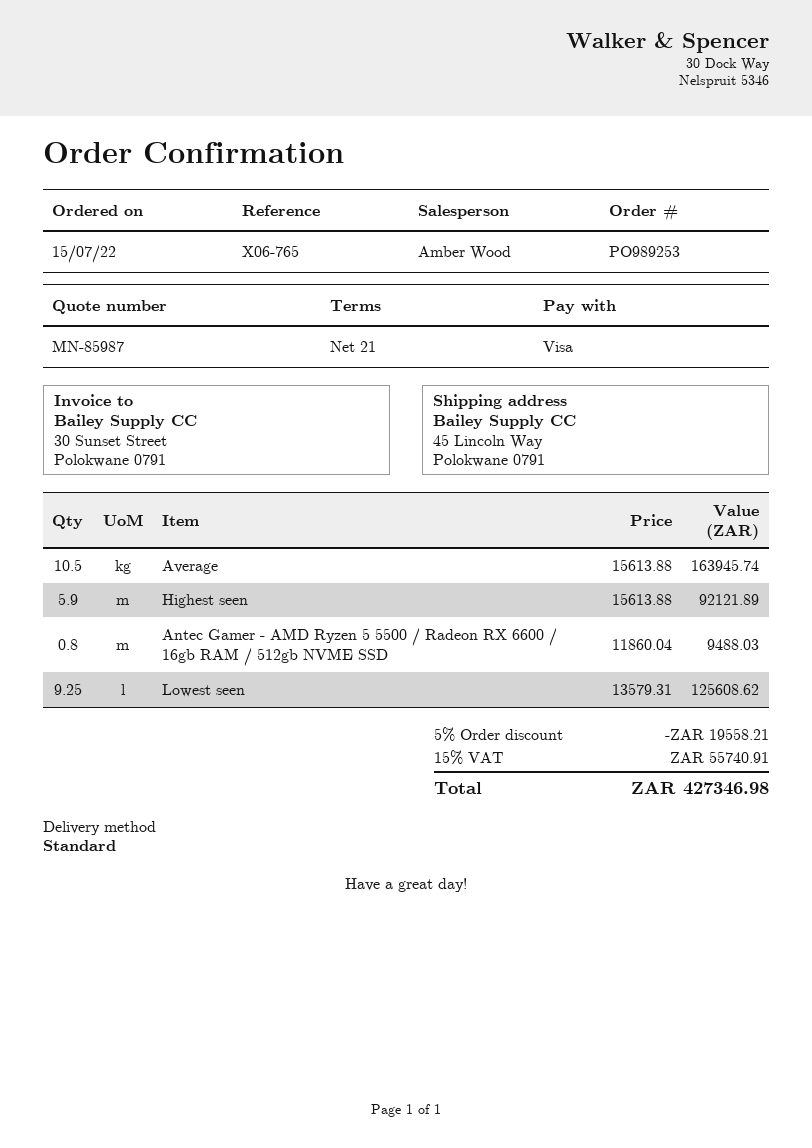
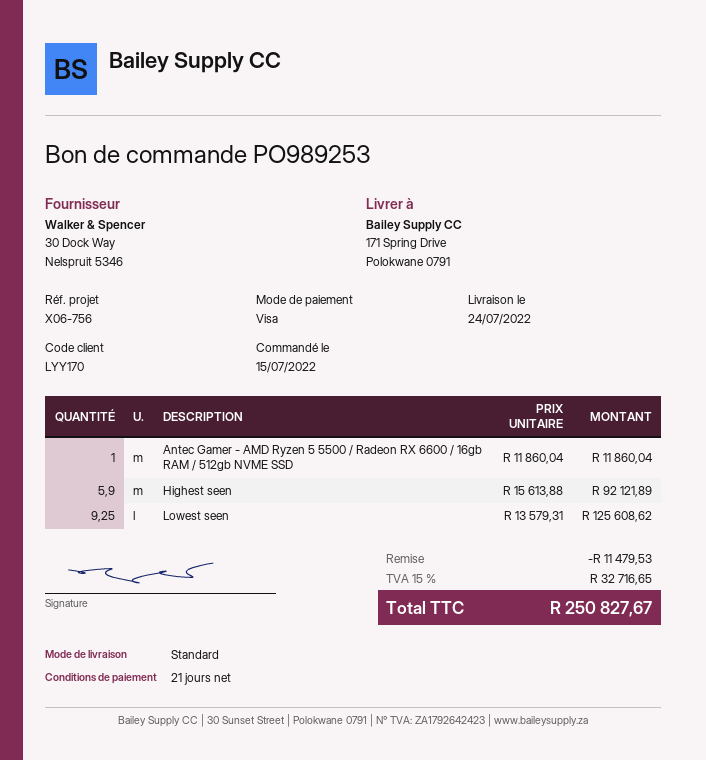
reference: X06-765 -> X06-756
ship to: 45 Lincoln Way, Polokwane 0791 -> 171 Spring Drive, Polokwane 0791
Average: 10.5 x 15613.88 = 163945.74 -> none
Antec Gamer - AMD Ryzen 5 5500 / Radeon RX 6600 / 16gb RAM / 512gb NVME SSD: 0.8 x 11860.04 = 9488.03 -> 1 x 11860.04 = 11860.04
discount: 19558.21 -> 11479.53
tax: 15% = 55740.91 -> 15% = 32716.65
total: 427346.98 -> 250827.67

